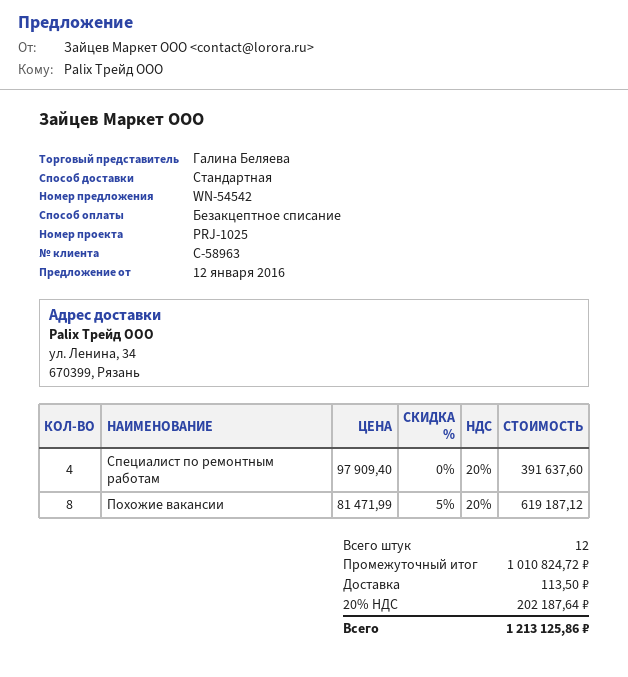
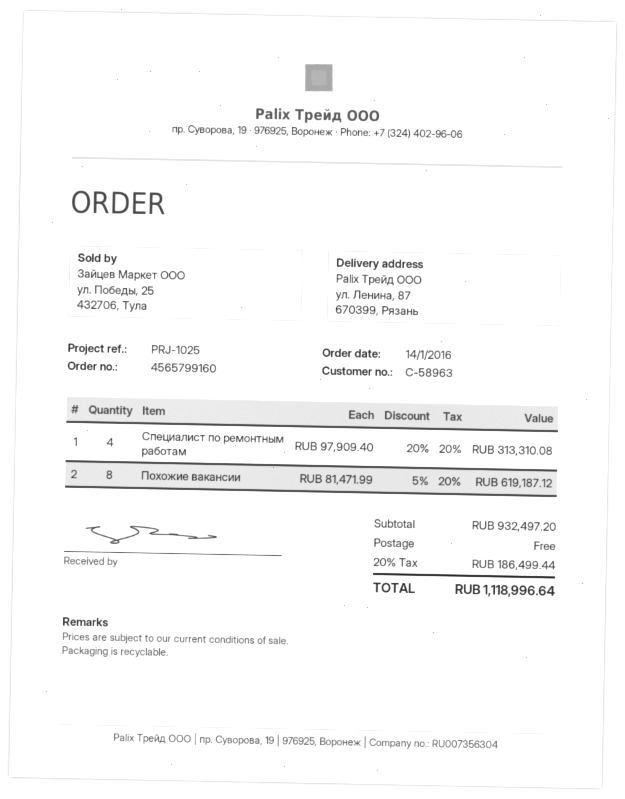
ship to: ул. Ленина, 34, 670399, Рязань -> ул. Ленина, 87, 670399, Рязань
Специалист по ремонтным работам: 4 x 97909.40 = 391637.60 -> 4 x 97909.40 - 20% = 313310.08
subtotal: 1010824.72 -> 932497.20
shipping: 113.50 -> 0.00
tax: 20% = 202187.64 -> 20% = 186499.44
total: 1213125.86 -> 1118996.64

